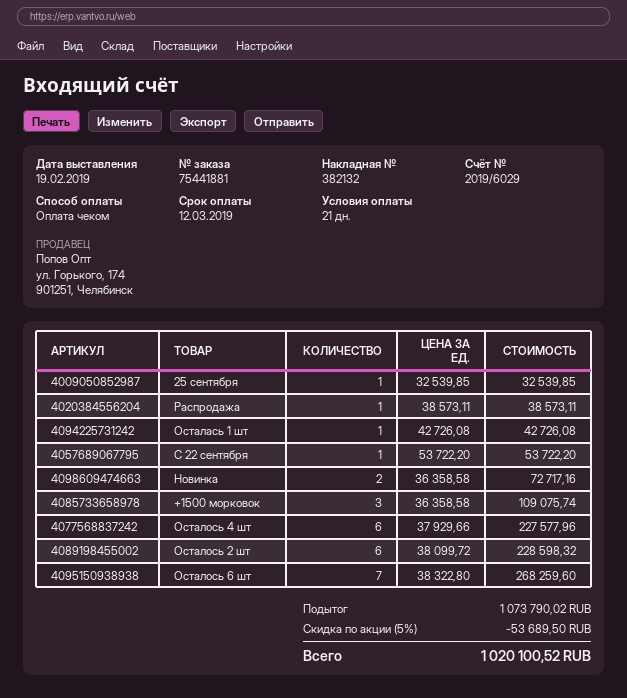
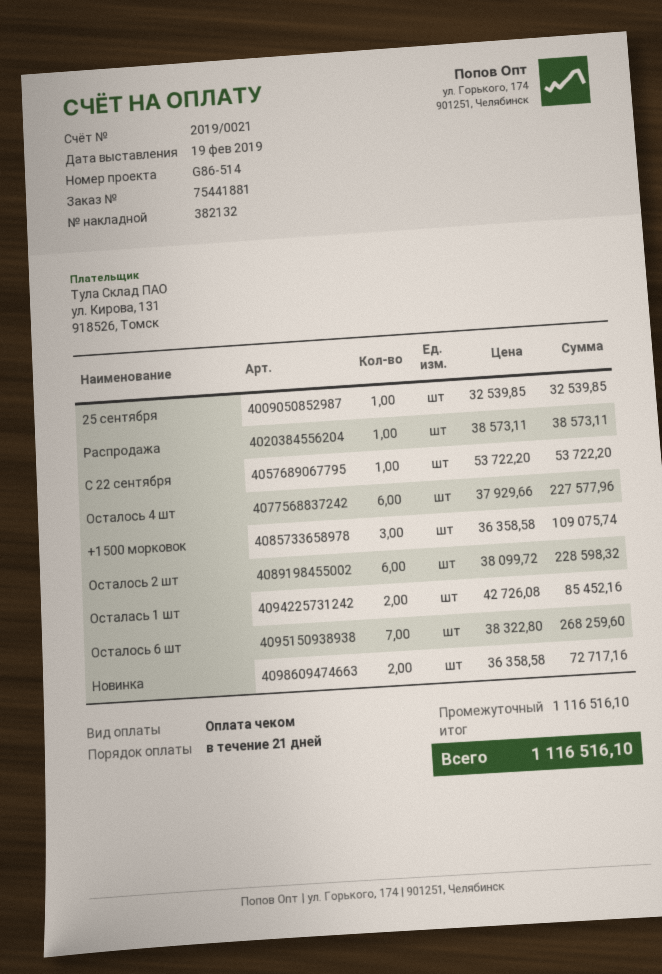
invoice number: 2019/6029 -> 2019/0021
Осталась 1 шт: 1 x 42726.08 = 42726.08 -> 2 x 42726.08 = 85452.16
subtotal: 1073790.02 -> 1116516.10
discount: 5% = 53689.50 -> none
total: 1020100.52 -> 1116516.10

